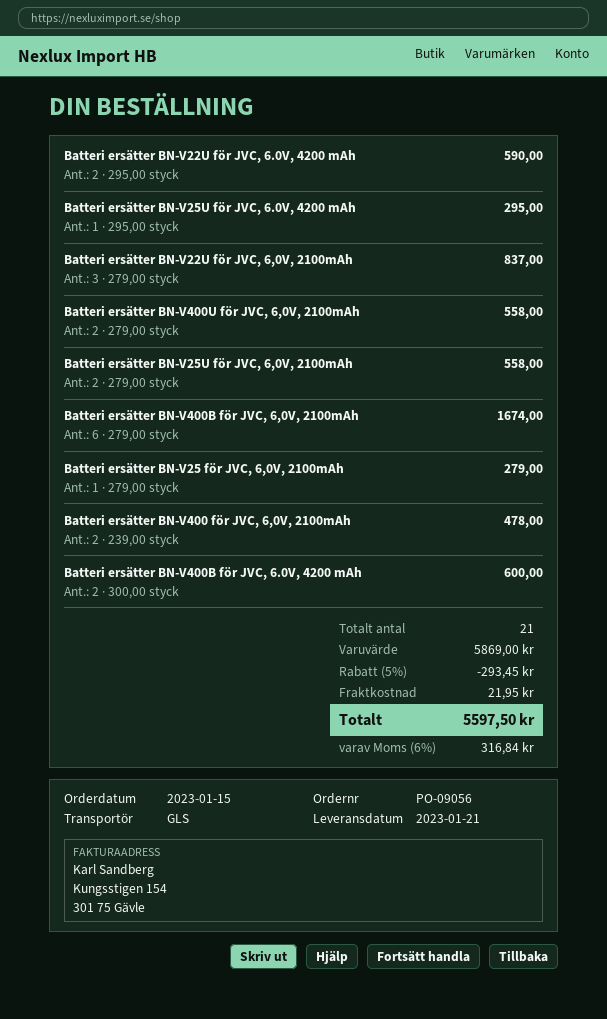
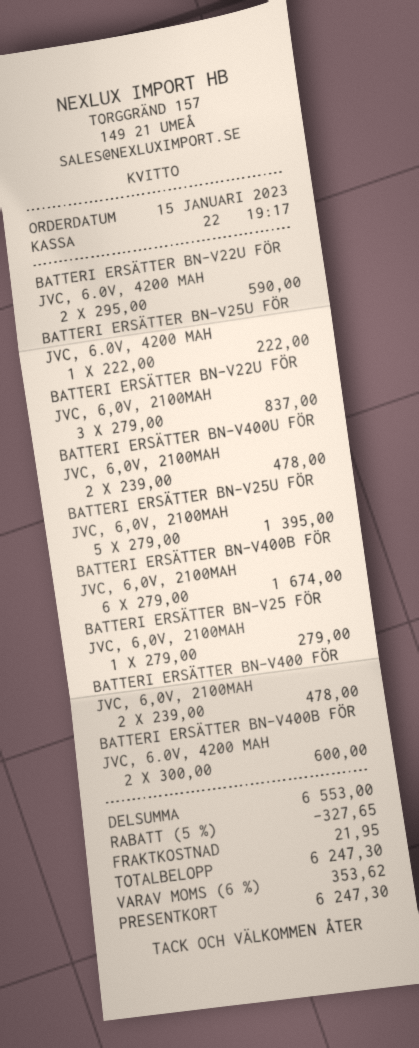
Batteri ersätter BN-V25U för JVC, 6.0V, 4200 mAh: 1 x 295.00 = 295.00 -> 1 x 222.00 = 222.00
Batteri ersätter BN-V400U för JVC, 6,0V, 2100mAh: 2 x 279.00 = 558.00 -> 2 x 239.00 = 478.00
Batteri ersätter BN-V25U för JVC, 6,0V, 2100mAh: 2 x 279.00 = 558.00 -> 5 x 279.00 = 1395.00
subtotal: 5869.00 -> 6553.00
discount: 5% = 293.45 -> 5% = 327.65
tax: 6% = 316.84 -> 6% = 353.62
total: 5597.50 -> 6247.30

